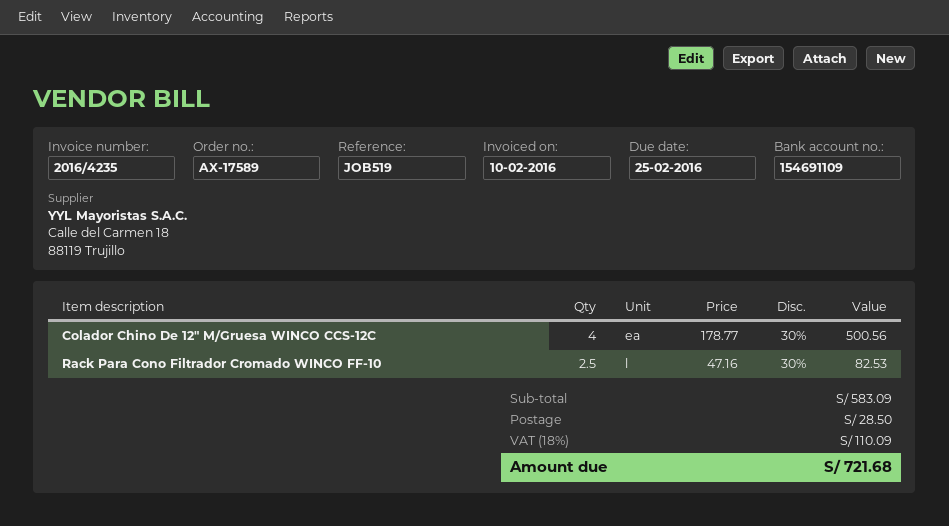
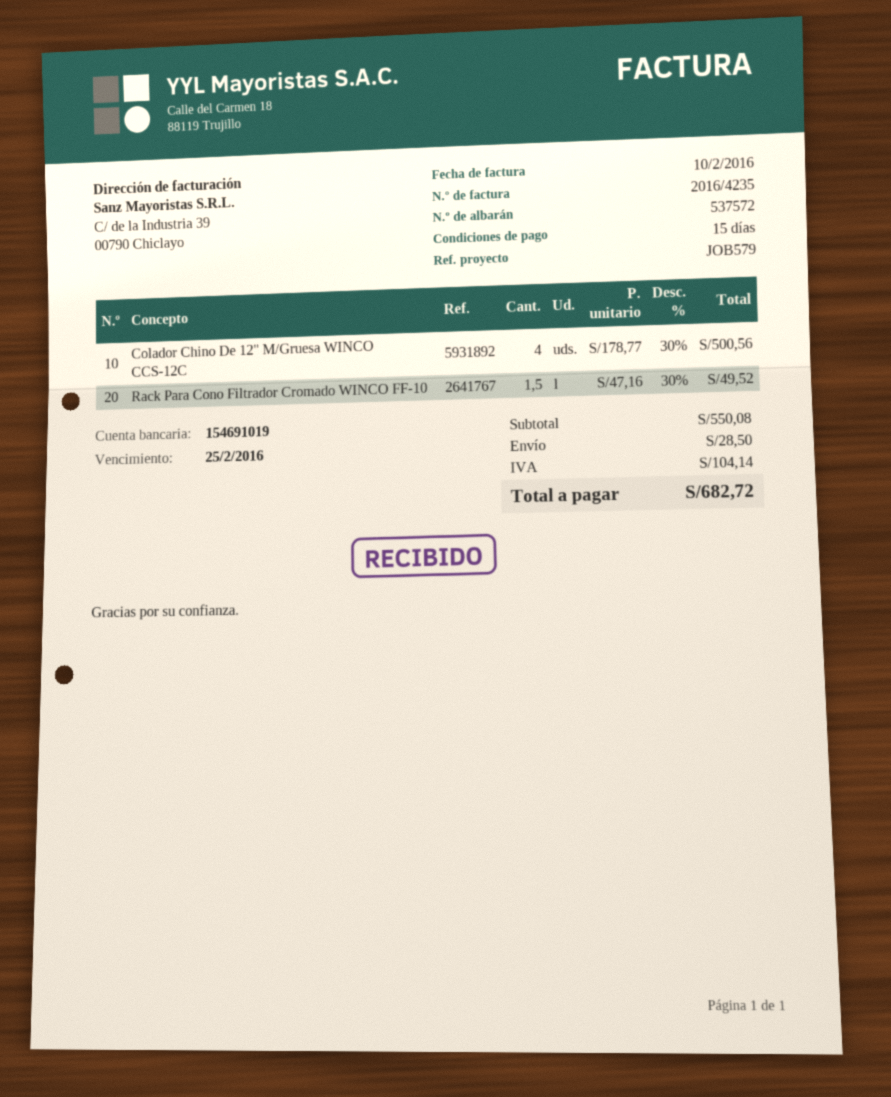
reference: JOB519 -> JOB579
bank account: 154691109 -> 154691019
Rack Para Cono Filtrador Cromado WINCO FF-10: 2.5 x 47.16 - 30% = 82.53 -> 1.5 x 47.16 - 30% = 49.52
subtotal: 583.09 -> 550.08
tax: 110.09 -> 104.14
total: 721.68 -> 682.72

